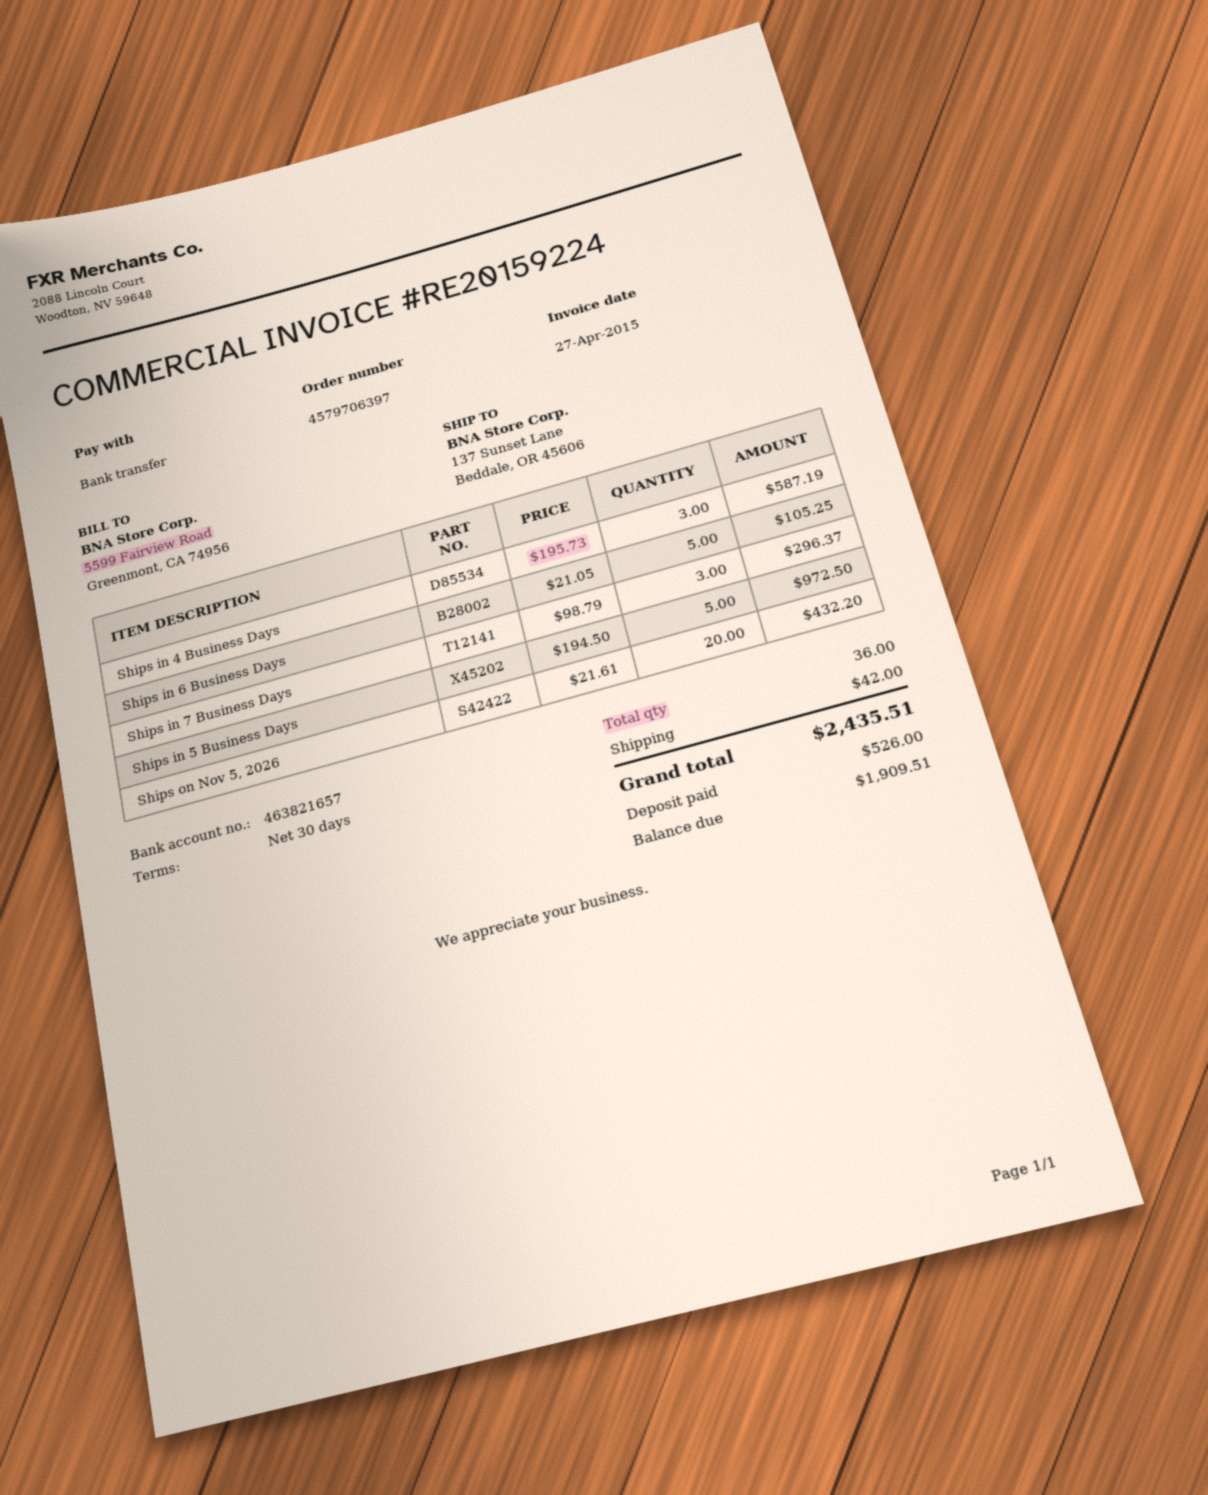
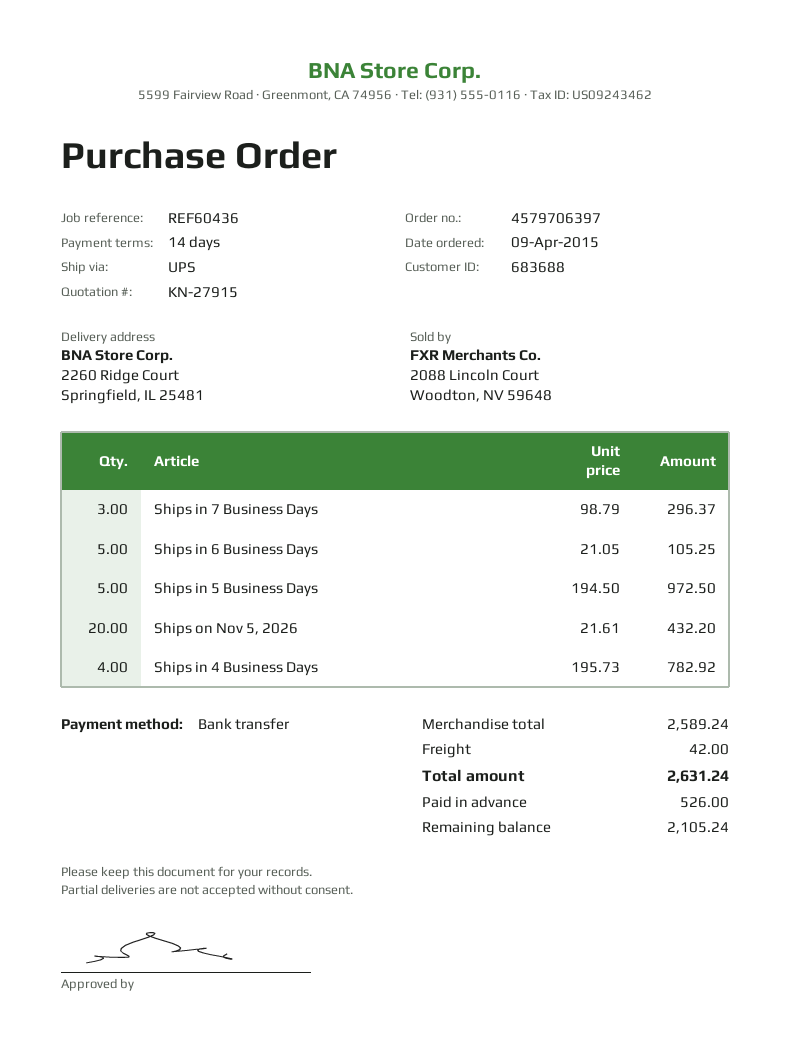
payment terms: 30 days -> 14 days
ship to: 137 Sunset Lane, Beddale, OR 45606 -> 2260 Ridge Court, Springfield, IL 25481
Ships in 4 Business Days: 3 x 195.73 = 587.19 -> 4 x 195.73 = 782.92
total: 2435.51 -> 2631.24
balance: 1909.51 -> 2105.24

